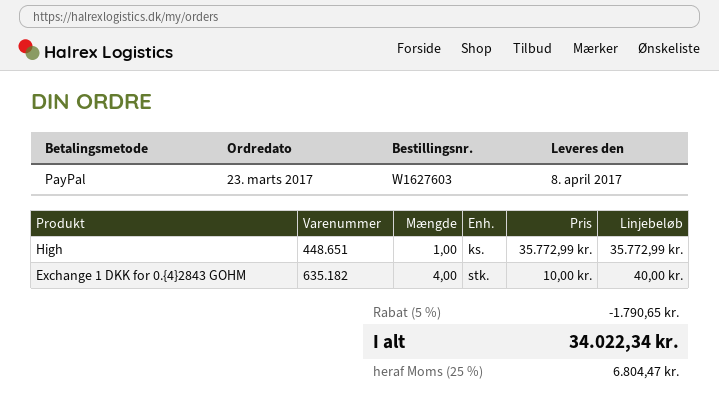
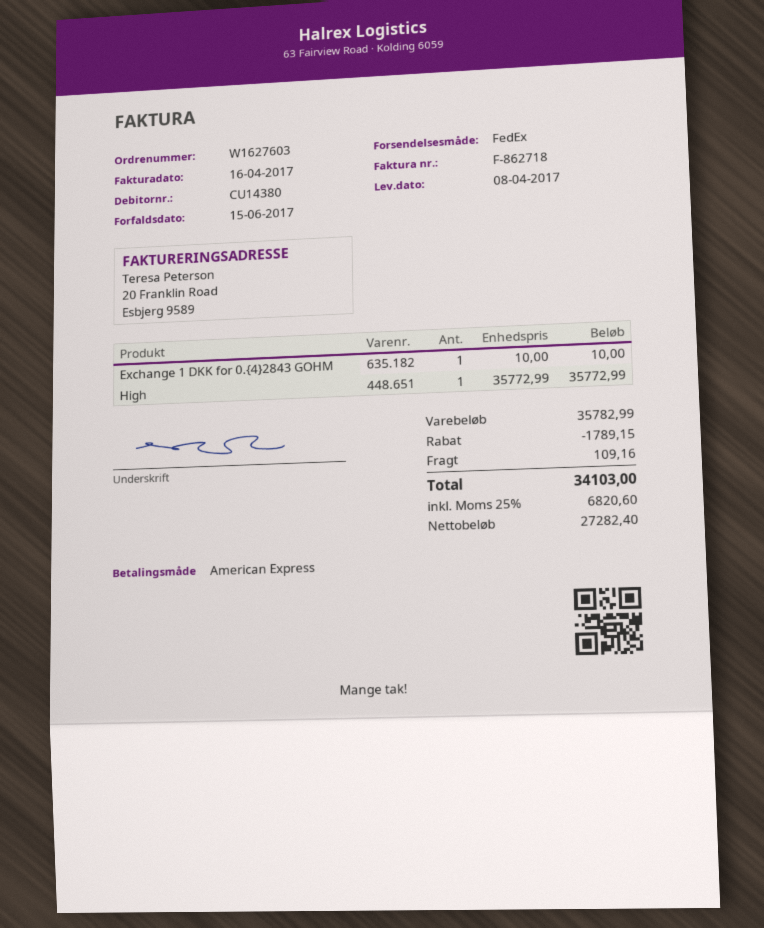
payment method: PayPal -> American Express
Exchange 1 DKK for 0.{4}2843 GOHM: 4 x 10.00 = 40.00 -> 1 x 10.00 = 10.00
discount: 1790.65 -> 1789.15
shipping: none -> 109.16
tax: 25% = 6804.47 -> 25% = 6820.60
total: 34022.34 -> 34103.00

